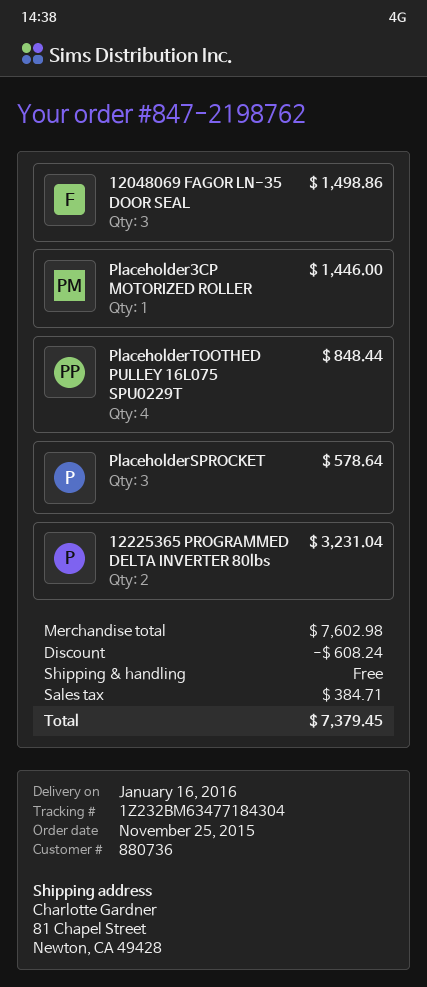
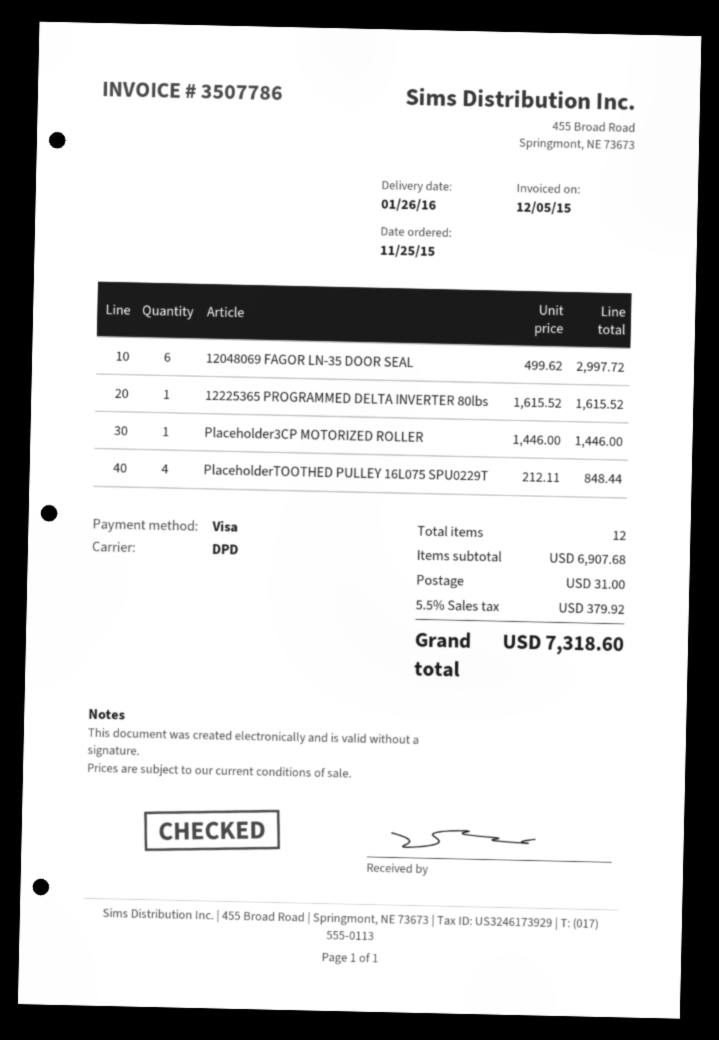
delivery date: 2016-01-16 -> 2016-01-26
12048069 FAGOR LN-35 DOOR SEAL: 3 for 1498.86 -> 6 for 2997.72
PlaceholderSPROCKET: 3 for 578.64 -> none
12225365 PROGRAMMED DELTA INVERTER 80lbs: 2 for 3231.04 -> 1 for 1615.52
subtotal: 7602.98 -> 6907.68
discount: 608.24 -> none
shipping: 0.00 -> 31.00
tax: 384.71 -> 379.92
total: 7379.45 -> 7318.60

